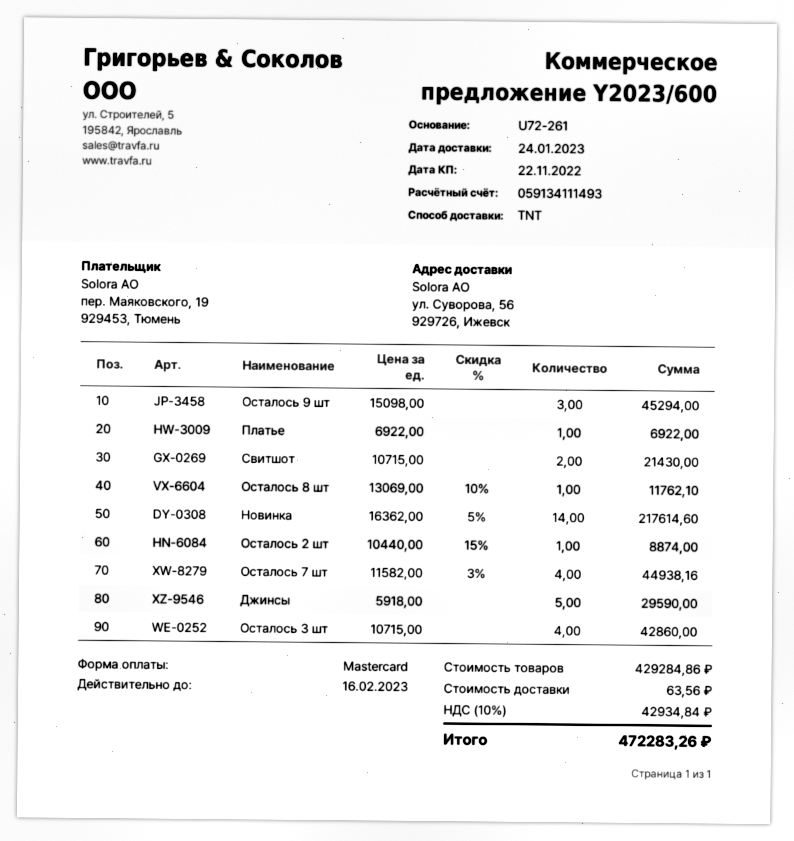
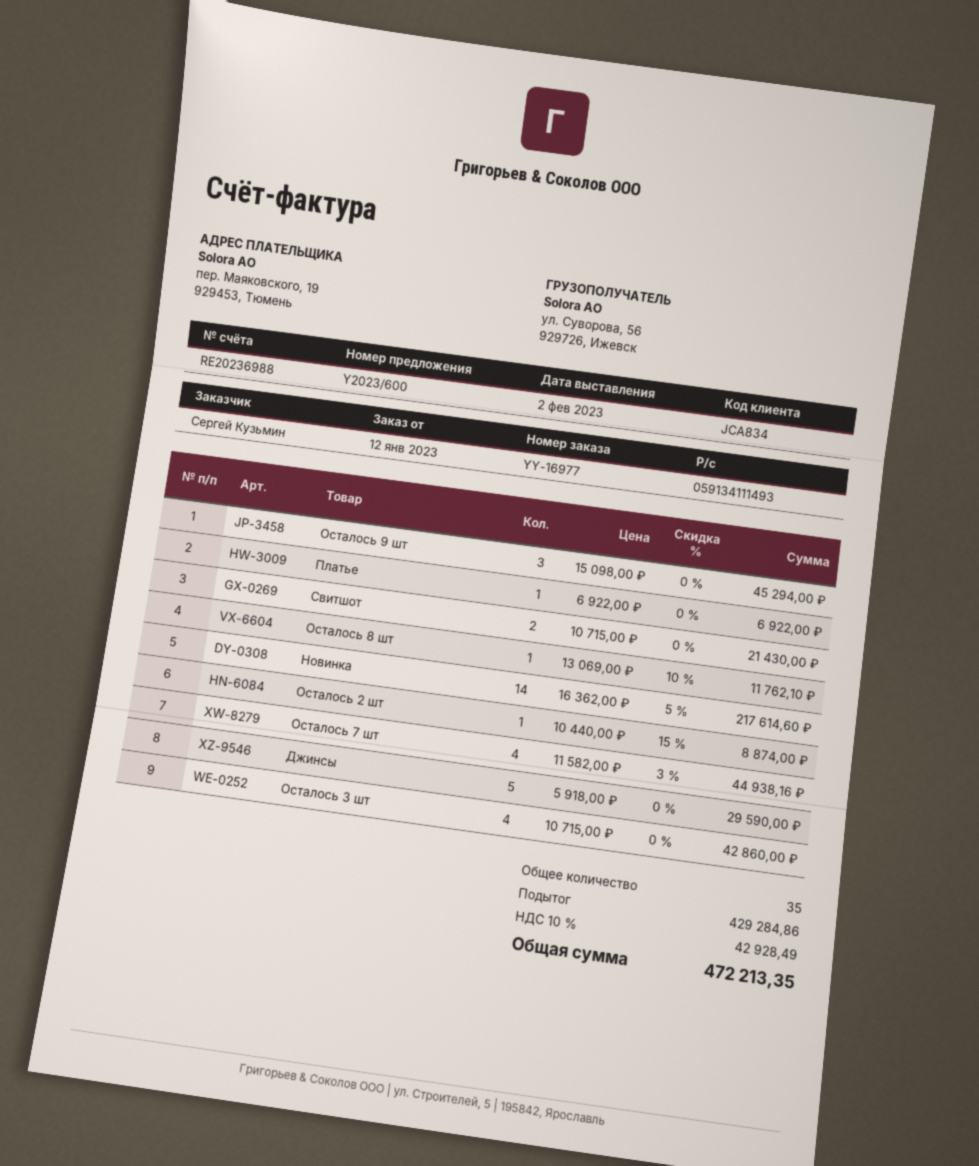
shipping: 63.56 -> none
tax: 10% = 42934.84 -> 10% = 42928.49
total: 472283.26 -> 472213.35

